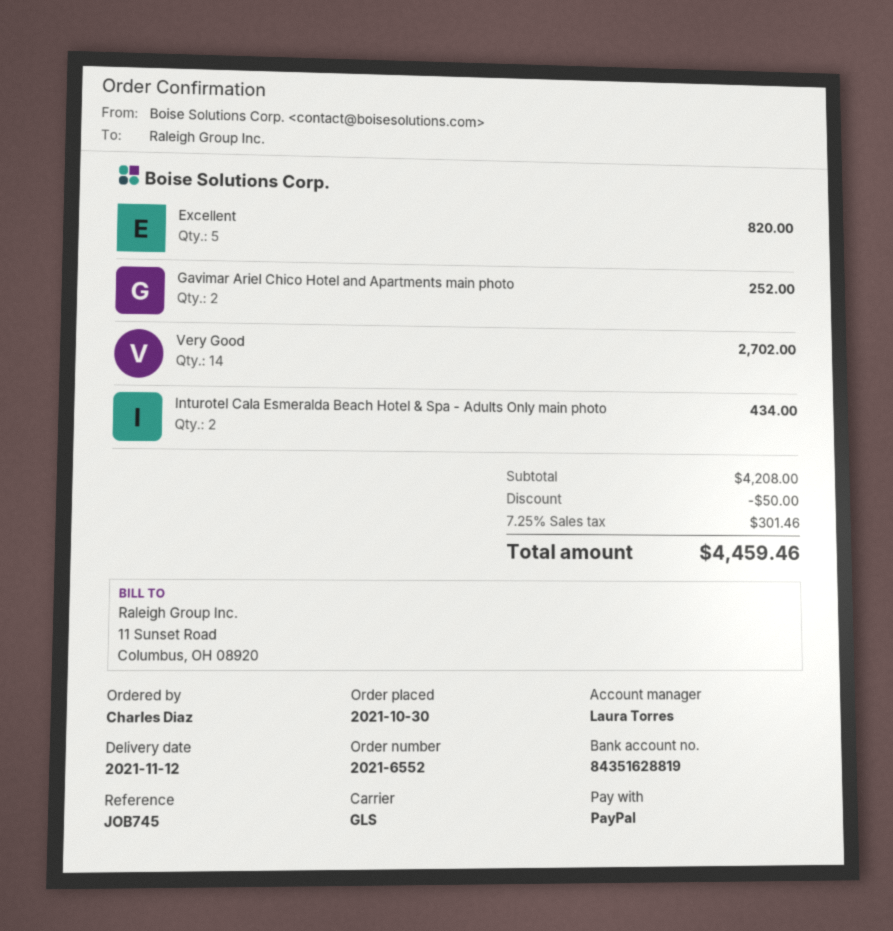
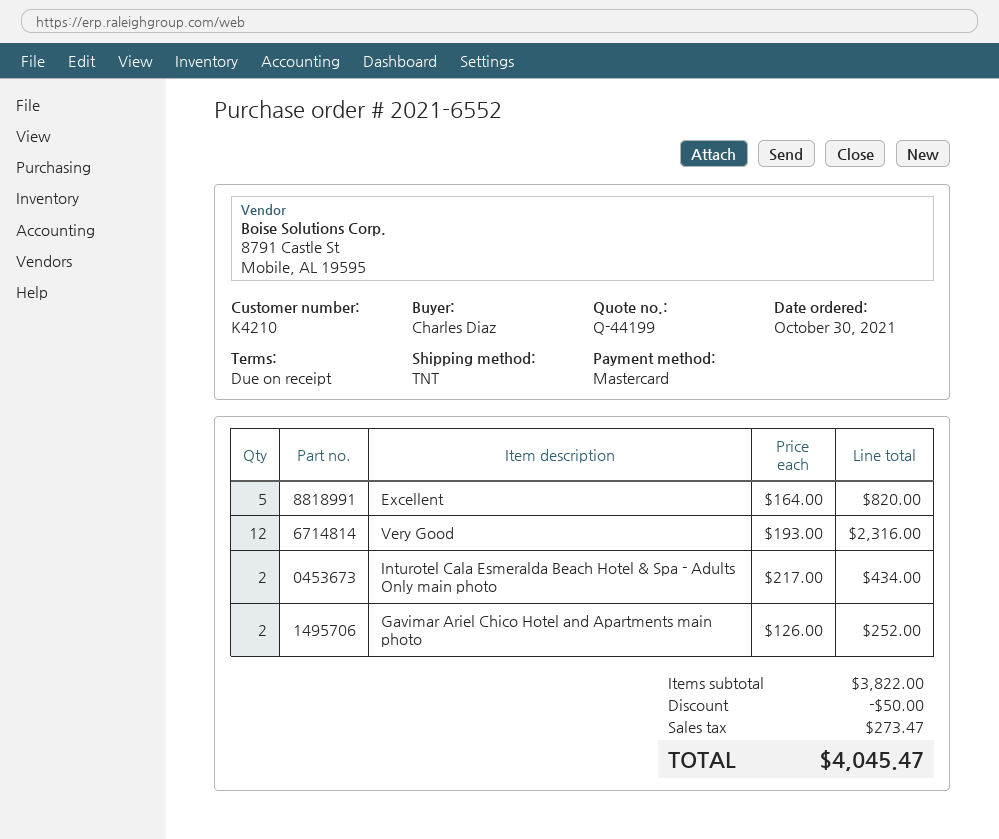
payment method: PayPal -> Mastercard
shipping method: GLS -> TNT
Very Good: 14 for 2702.00 -> 12 for 2316.00
subtotal: 4208.00 -> 3822.00
tax: 301.46 -> 273.47
total: 4459.46 -> 4045.47

